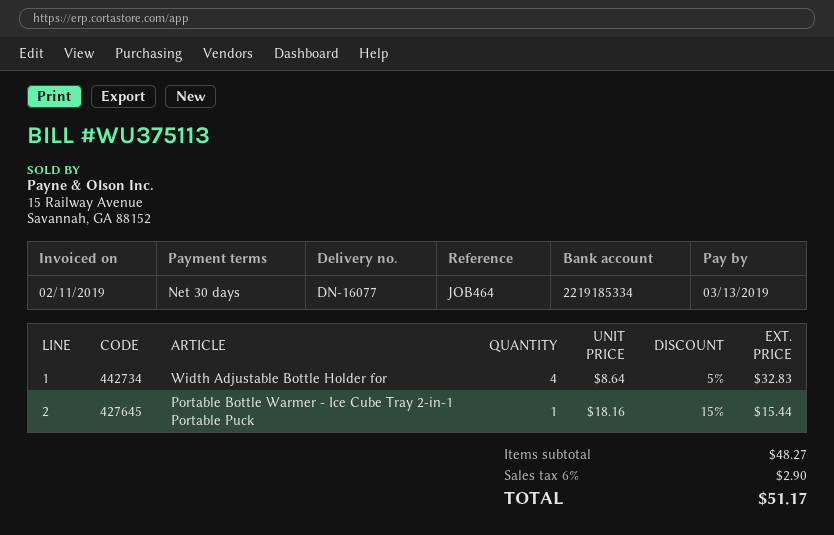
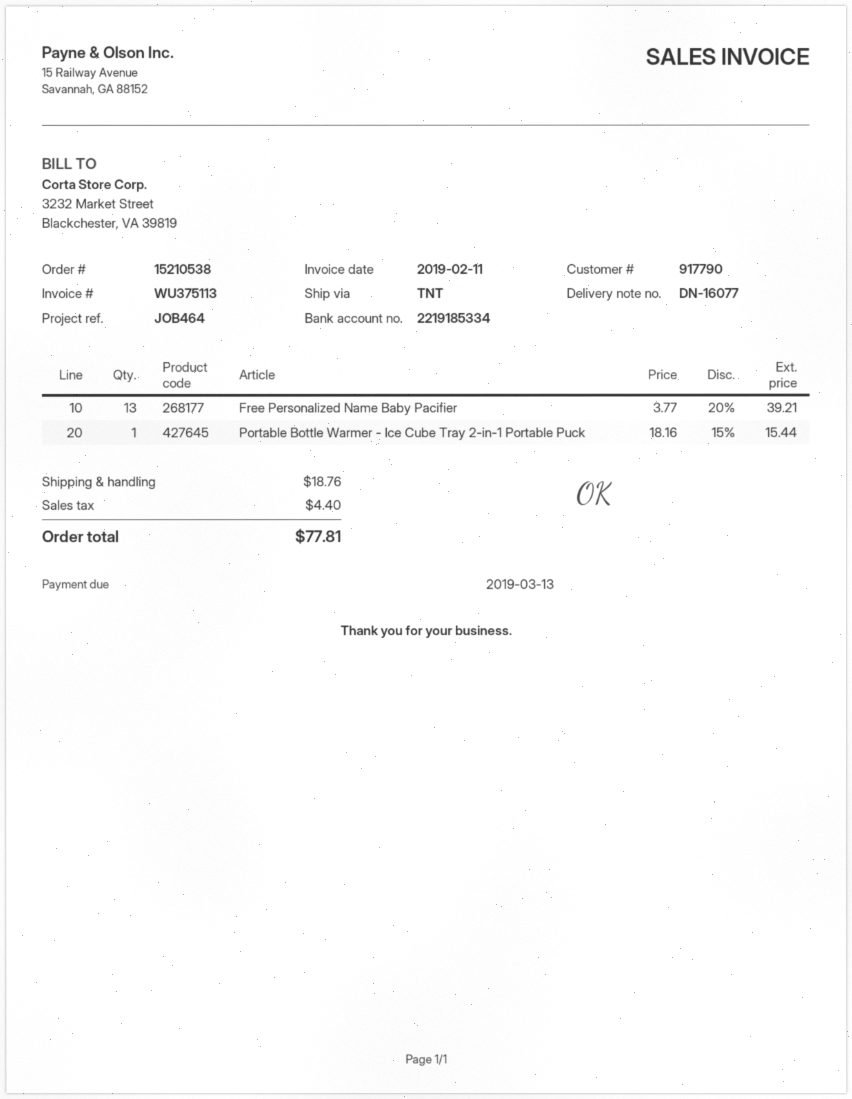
Width Adjustable Bottle Holder for: 4 x 8.64 - 5% = 32.83 -> none
Free Personalized Name Baby Pacifier: none -> 13 x 3.77 - 20% = 39.21
shipping: none -> 18.76
tax: 2.90 -> 4.40
total: 51.17 -> 77.81

